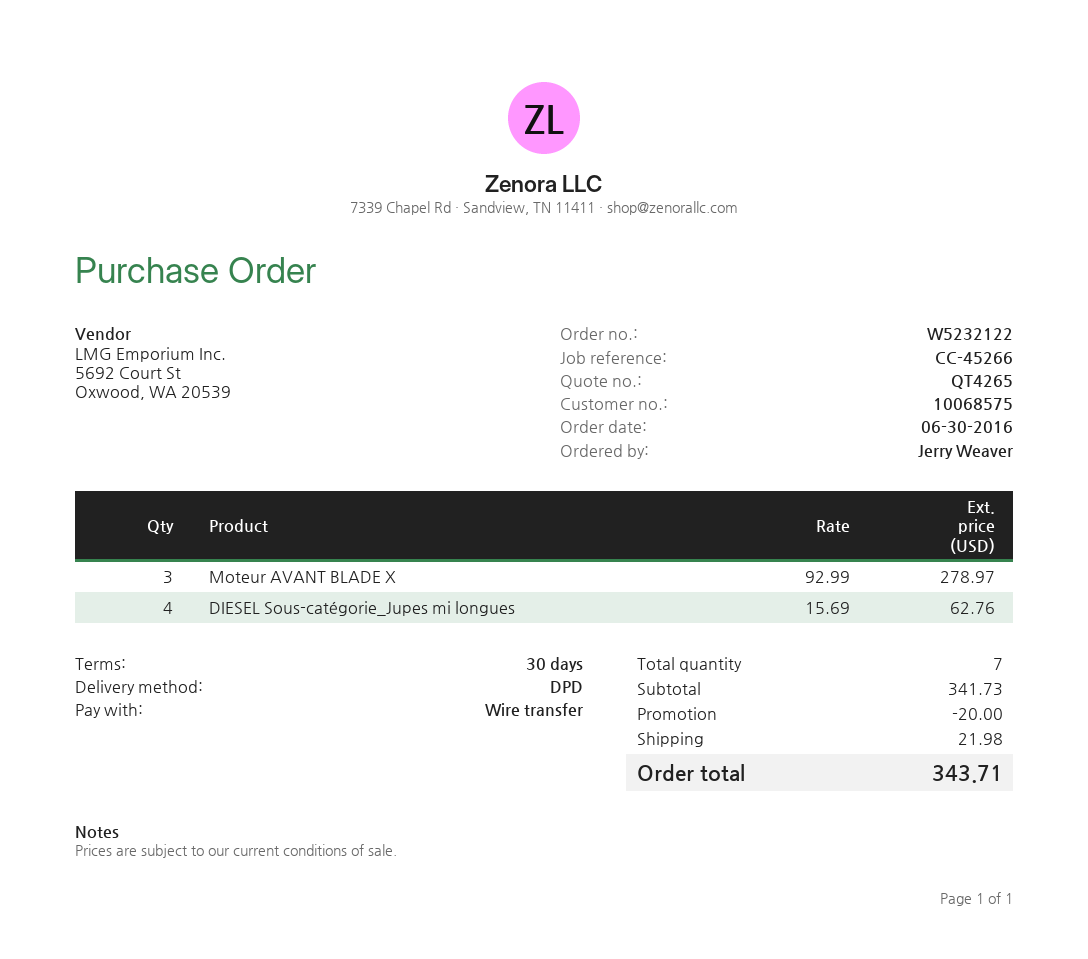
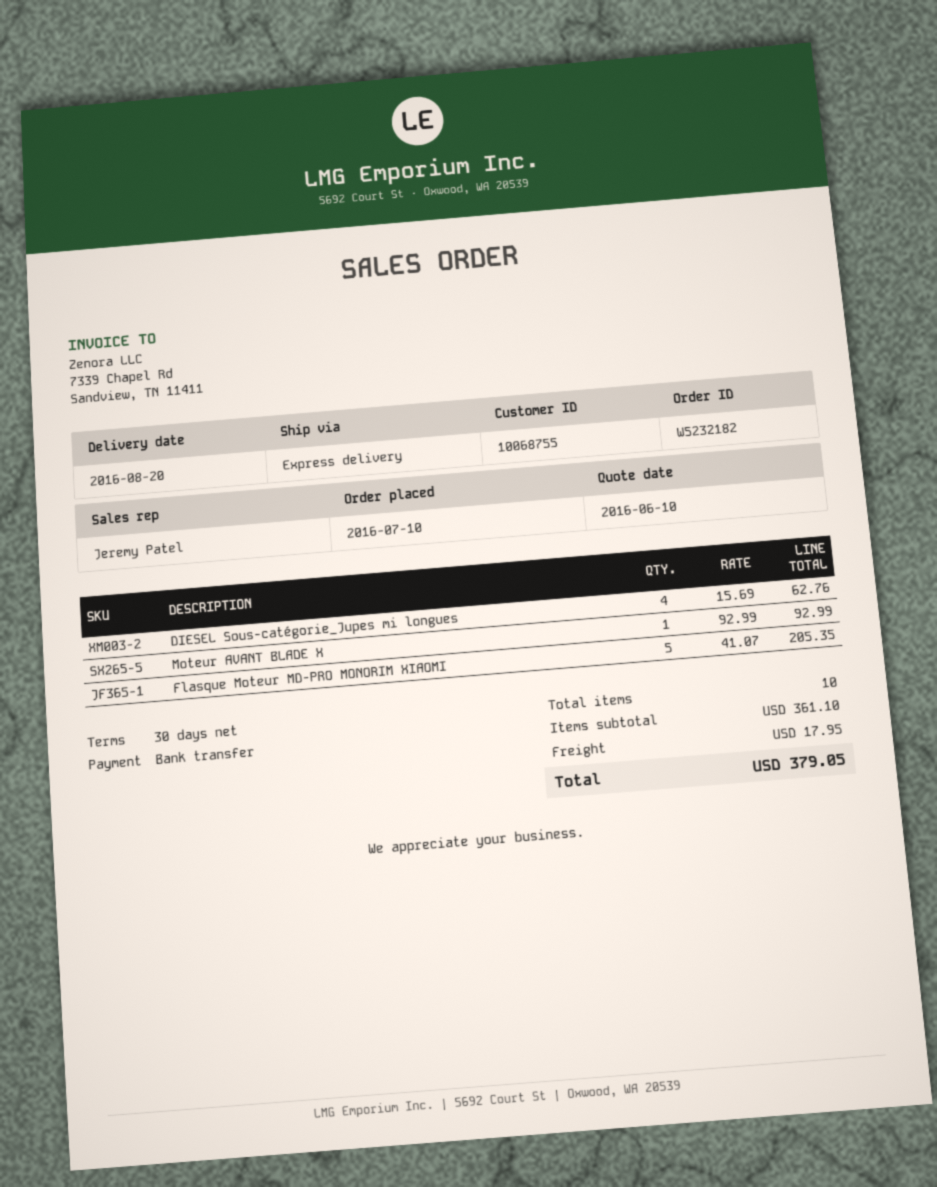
order number: W5232122 -> W5232182
order date: 2016-06-30 -> 2016-07-10
customer number: 10068575 -> 10068755
shipping method: DPD -> express
Moteur AVANT BLADE X: 3 x 92.99 = 278.97 -> 1 x 92.99 = 92.99
Flasque Moteur MD-PRO MONORIM XIAOMI: none -> 5 x 41.07 = 205.35
total quantity: 7 -> 10
subtotal: 341.73 -> 361.10
discount: 20.00 -> none
shipping: 21.98 -> 17.95
total: 343.71 -> 379.05

